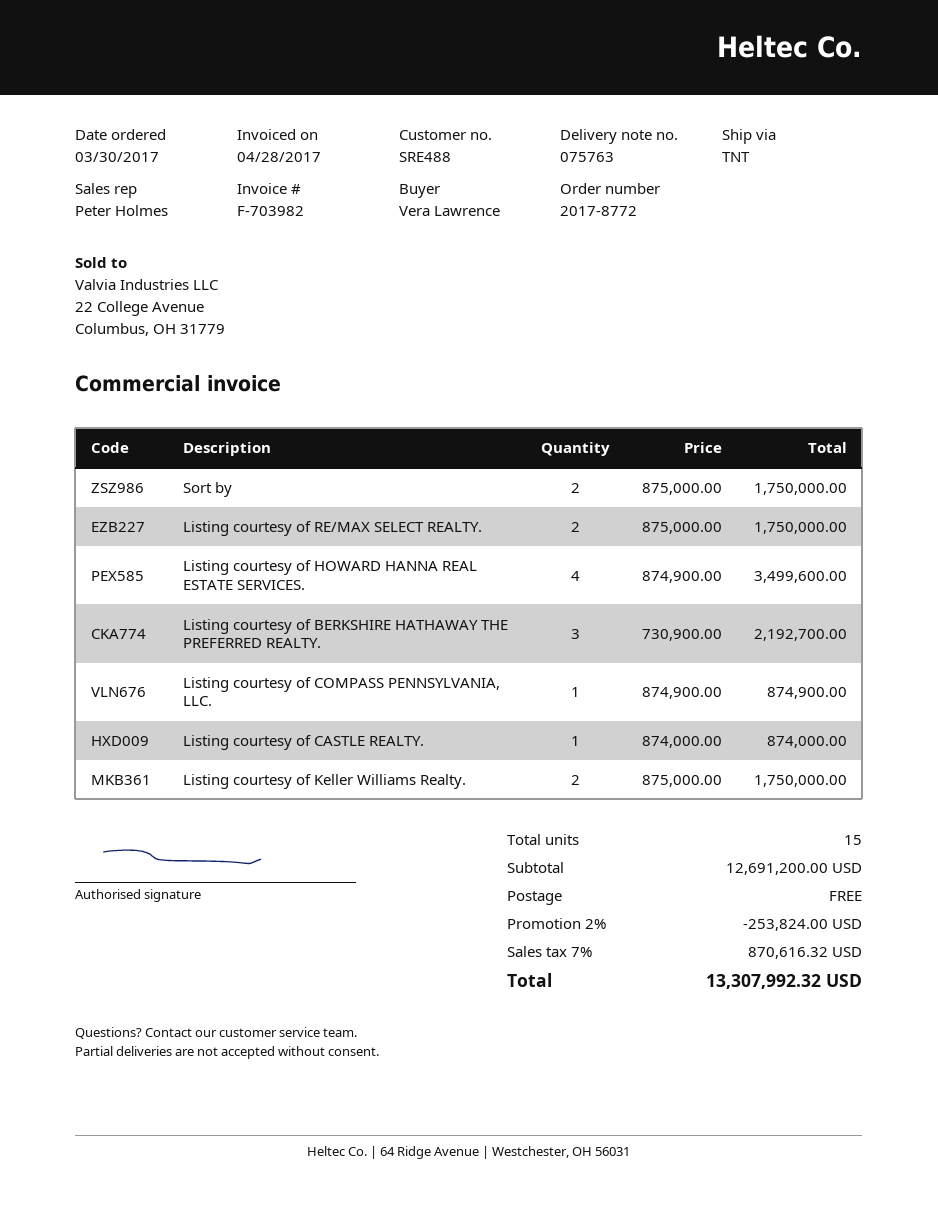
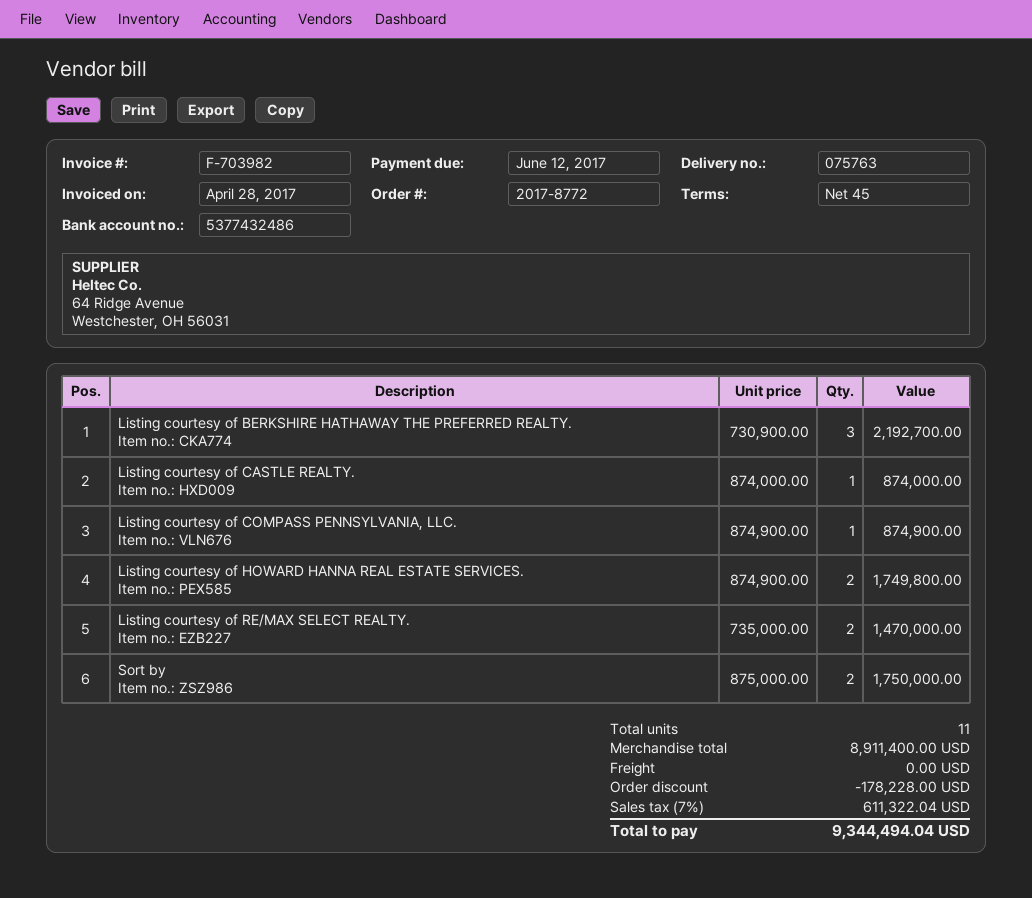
Listing courtesy of RE/MAX SELECT REALTY.: 2 x 875000.00 = 1750000.00 -> 2 x 735000.00 = 1470000.00
Listing courtesy of HOWARD HANNA REAL ESTATE SERVICES.: 4 x 874900.00 = 3499600.00 -> 2 x 874900.00 = 1749800.00
Listing courtesy of Keller Williams Realty.: 2 x 875000.00 = 1750000.00 -> none
total quantity: 15 -> 11
subtotal: 12691200.00 -> 8911400.00
discount: 253824.00 -> 178228.00
tax: 7% = 870616.32 -> 7% = 611322.04
total: 13307992.32 -> 9344494.04

